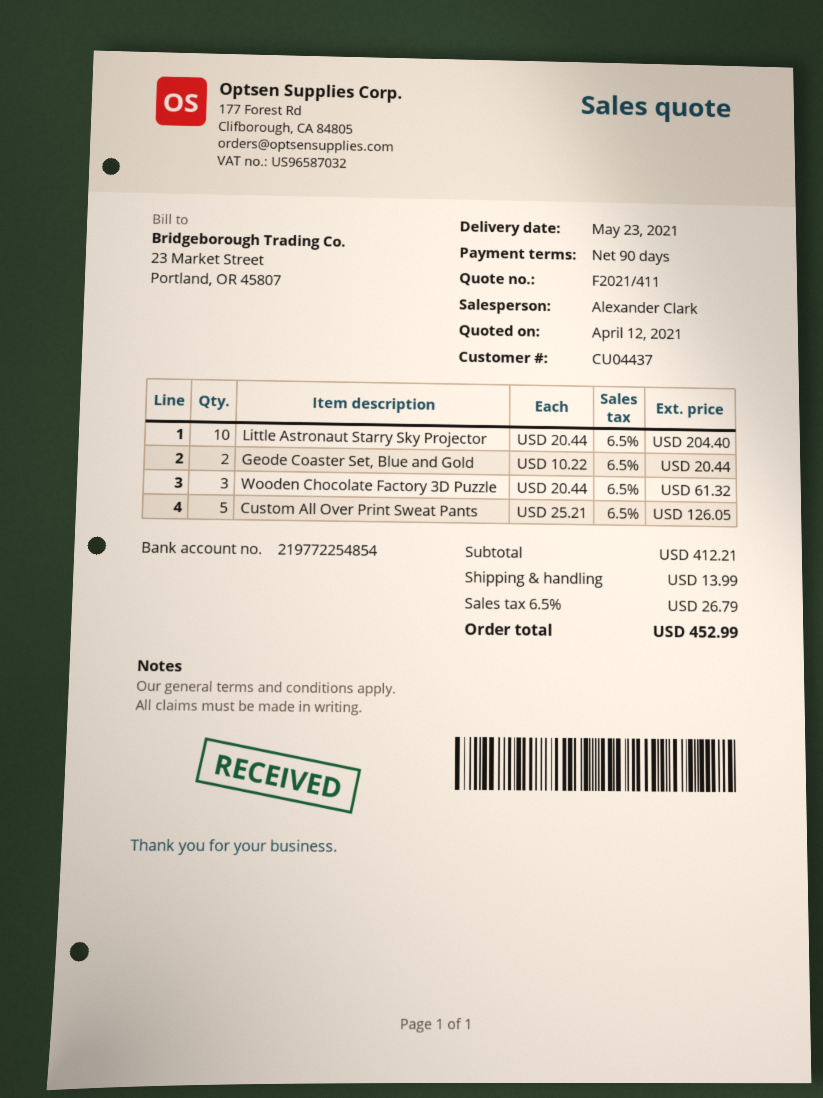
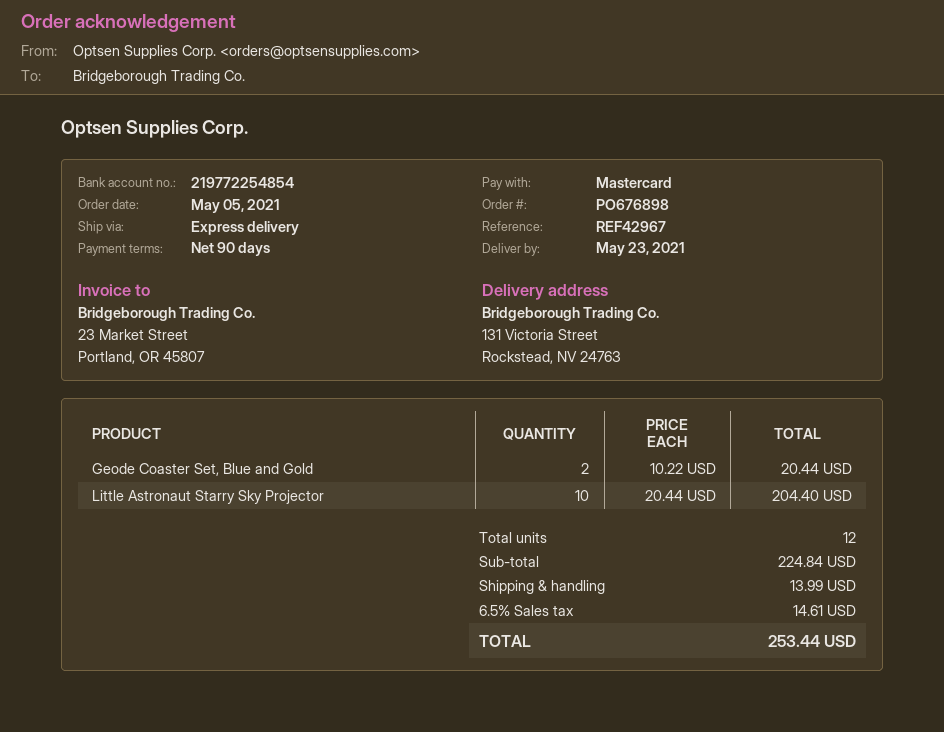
Wooden Chocolate Factory 3D Puzzle: 3 x 20.44 = 61.32 -> none
Custom All Over Print Sweat Pants: 5 x 25.21 = 126.05 -> none
subtotal: 412.21 -> 224.84
tax: 6.5% = 26.79 -> 6.5% = 14.61
total: 452.99 -> 253.44

